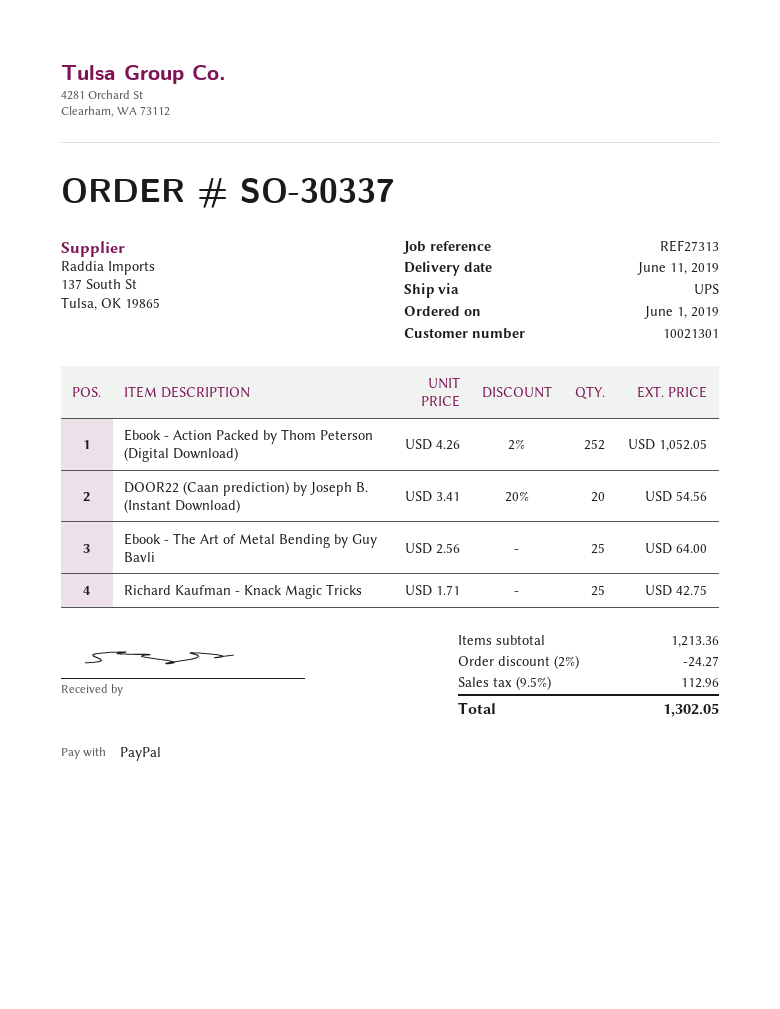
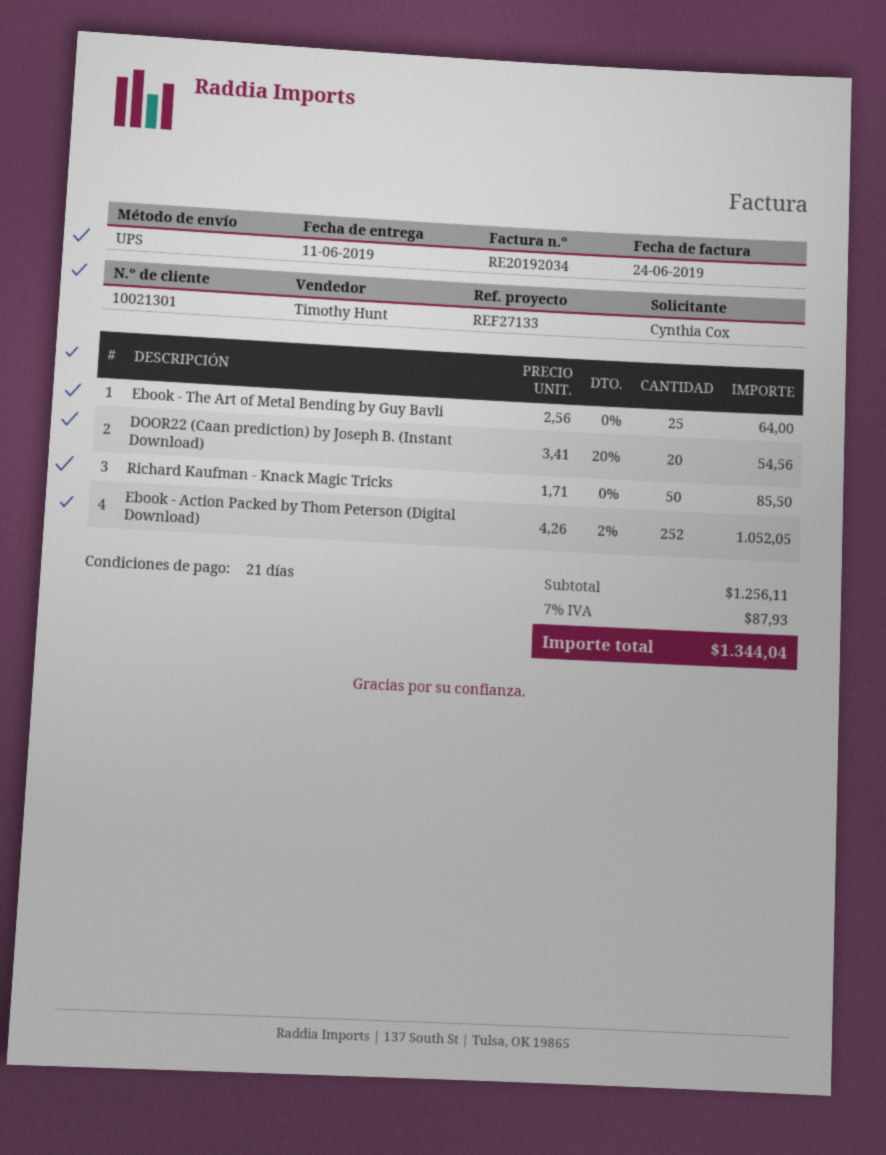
reference: REF27313 -> REF27133
Richard Kaufman - Knack Magic Tricks: 25 x 1.71 = 42.75 -> 50 x 1.71 = 85.50
subtotal: 1213.36 -> 1256.11
discount: 2% = 24.27 -> none
tax: 9.5% = 112.96 -> 7% = 87.93
total: 1302.05 -> 1344.04

